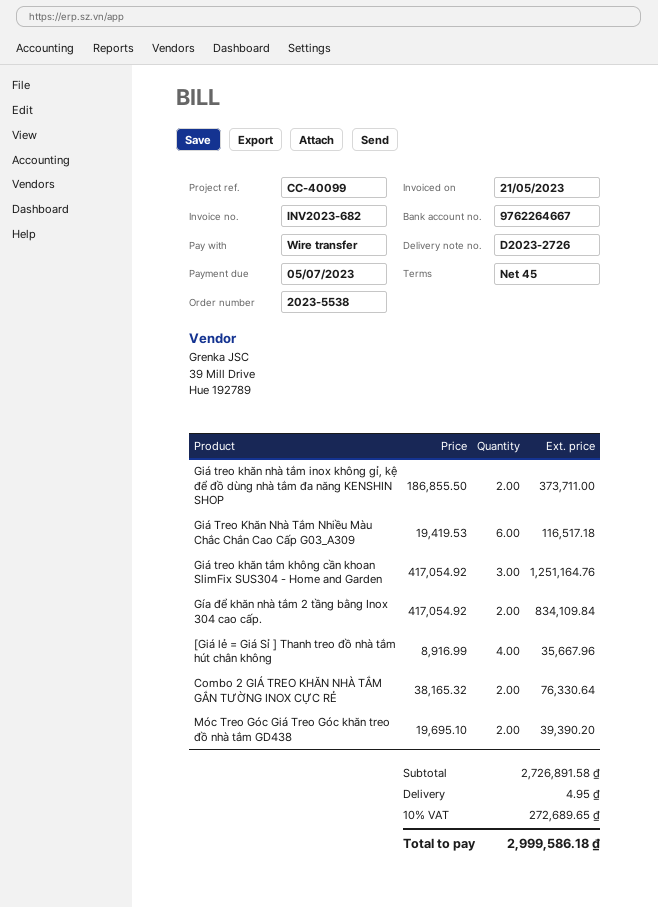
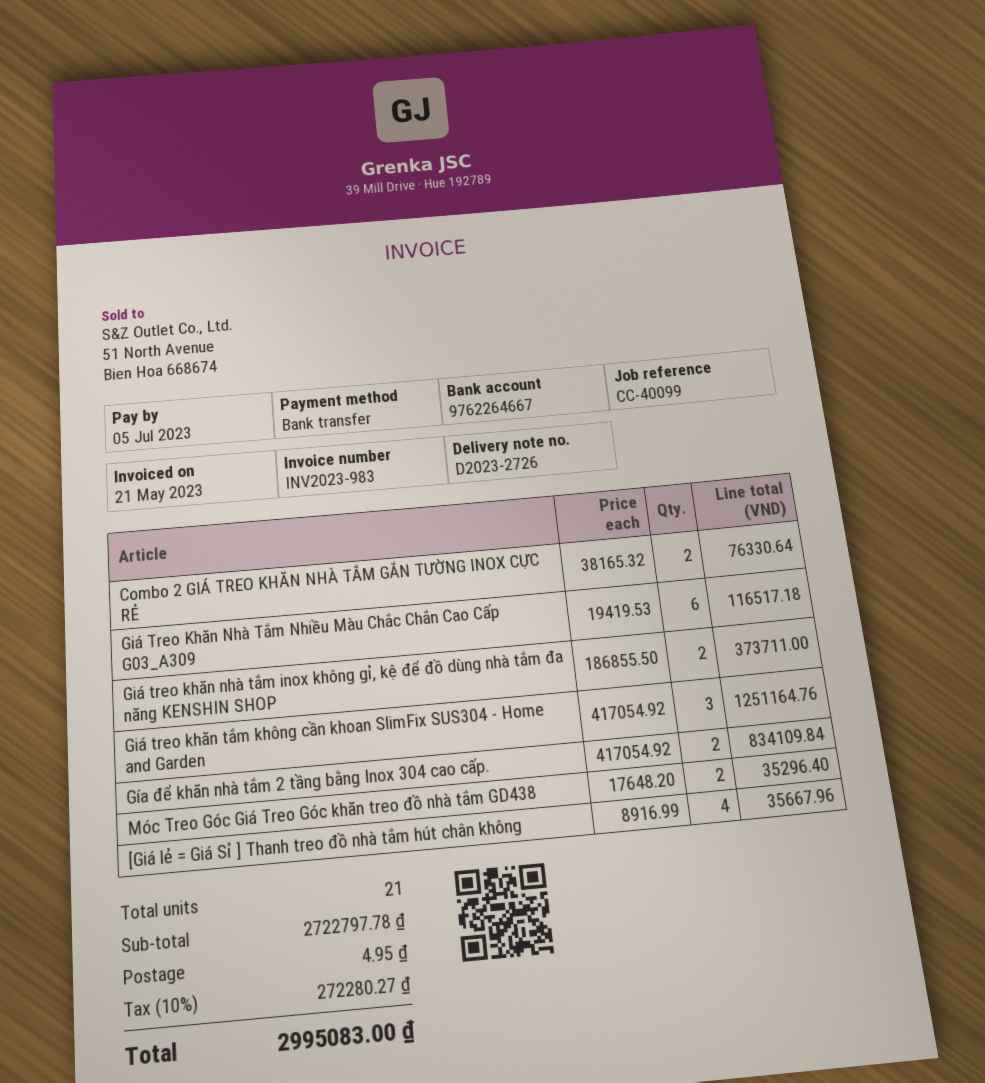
invoice number: INV2023-682 -> INV2023-983
Móc Treo Góc Giá Treo Góc khăn treo đồ nhà tắm GD438: 2 x 19695.10 = 39390.20 -> 2 x 17648.20 = 35296.40
subtotal: 2726891.58 -> 2722797.78
tax: 10% = 272689.65 -> 10% = 272280.27
total: 2999586.18 -> 2995083.00

